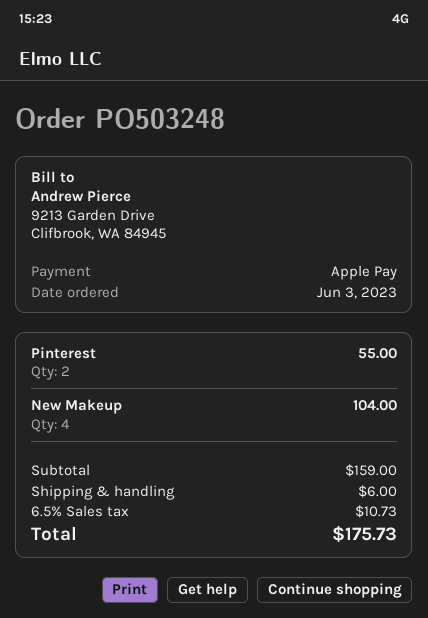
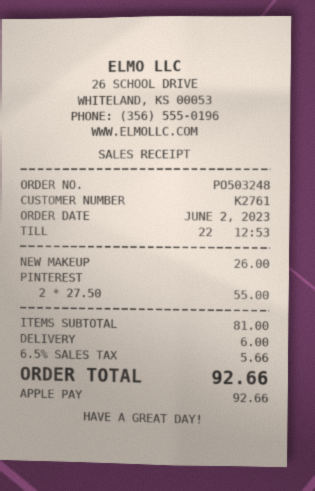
order date: 2023-06-03 -> 2023-06-02
New Makeup: 4 for 104.00 -> 1 for 26.00
subtotal: 159.00 -> 81.00
tax: 6.5% = 10.73 -> 6.5% = 5.66
total: 175.73 -> 92.66

